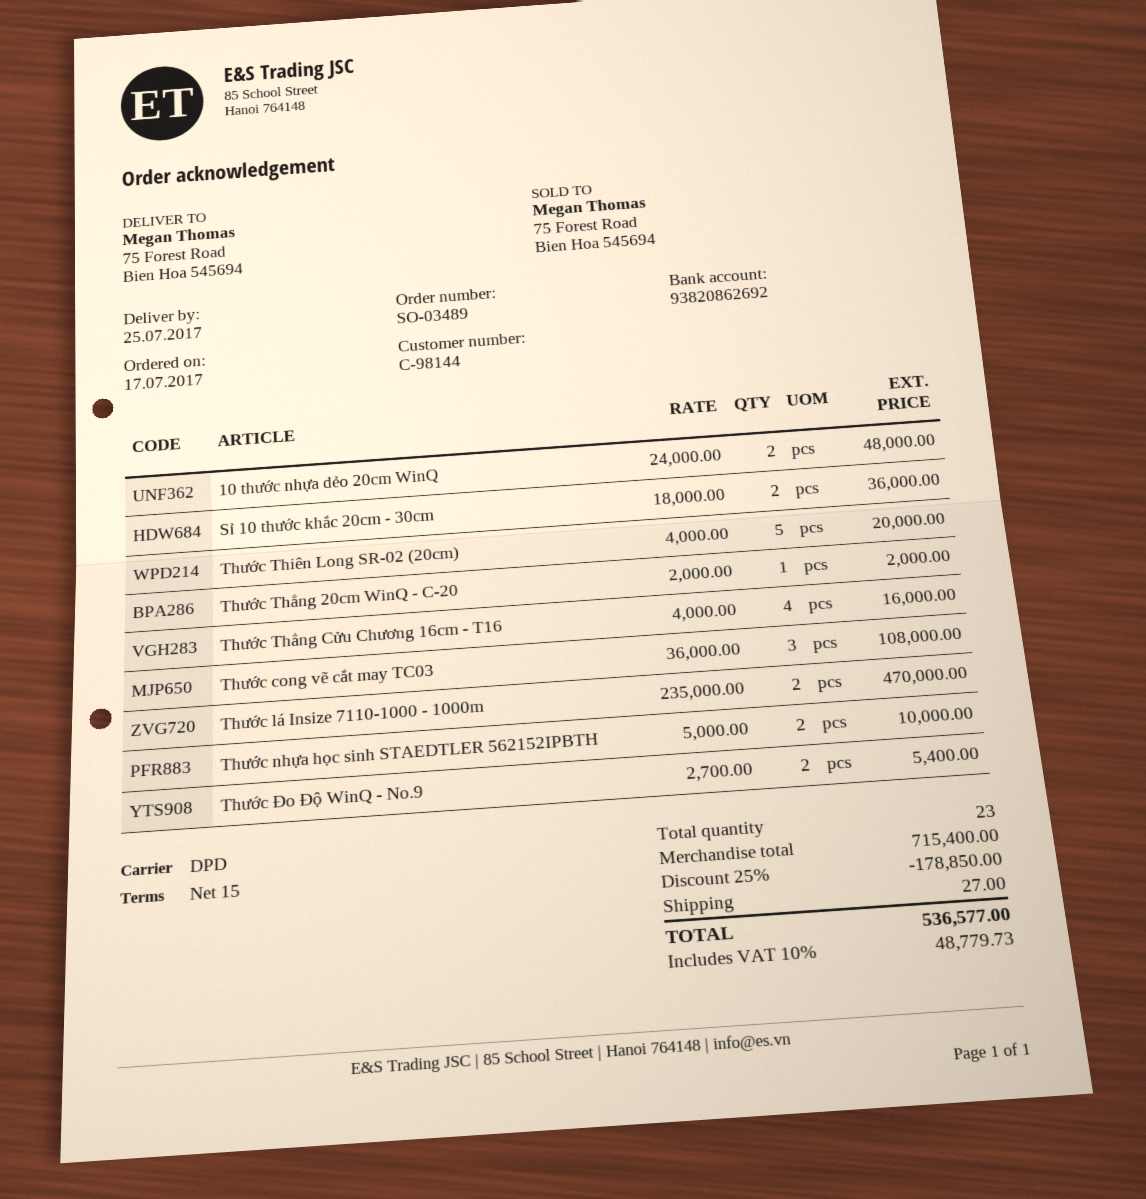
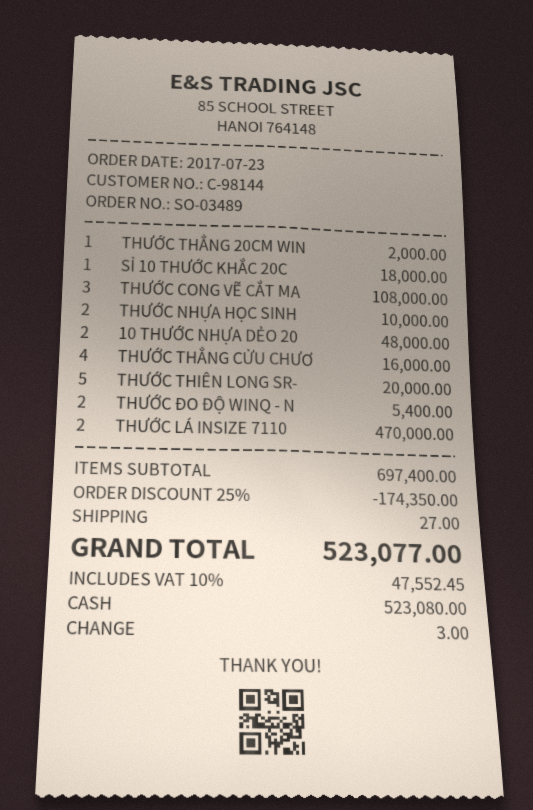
order date: 2017-07-17 -> 2017-07-23
Sỉ 10 thước khắc 20cm - 30cm: 2 for 36000.00 -> 1 for 18000.00
subtotal: 715400.00 -> 697400.00
discount: 25% = 178850.00 -> 25% = 174350.00
tax: 10% = 48779.73 -> 10% = 47552.45
total: 536577.00 -> 523077.00

